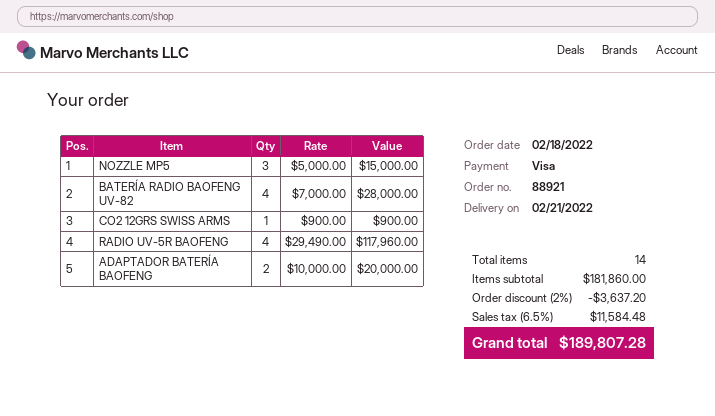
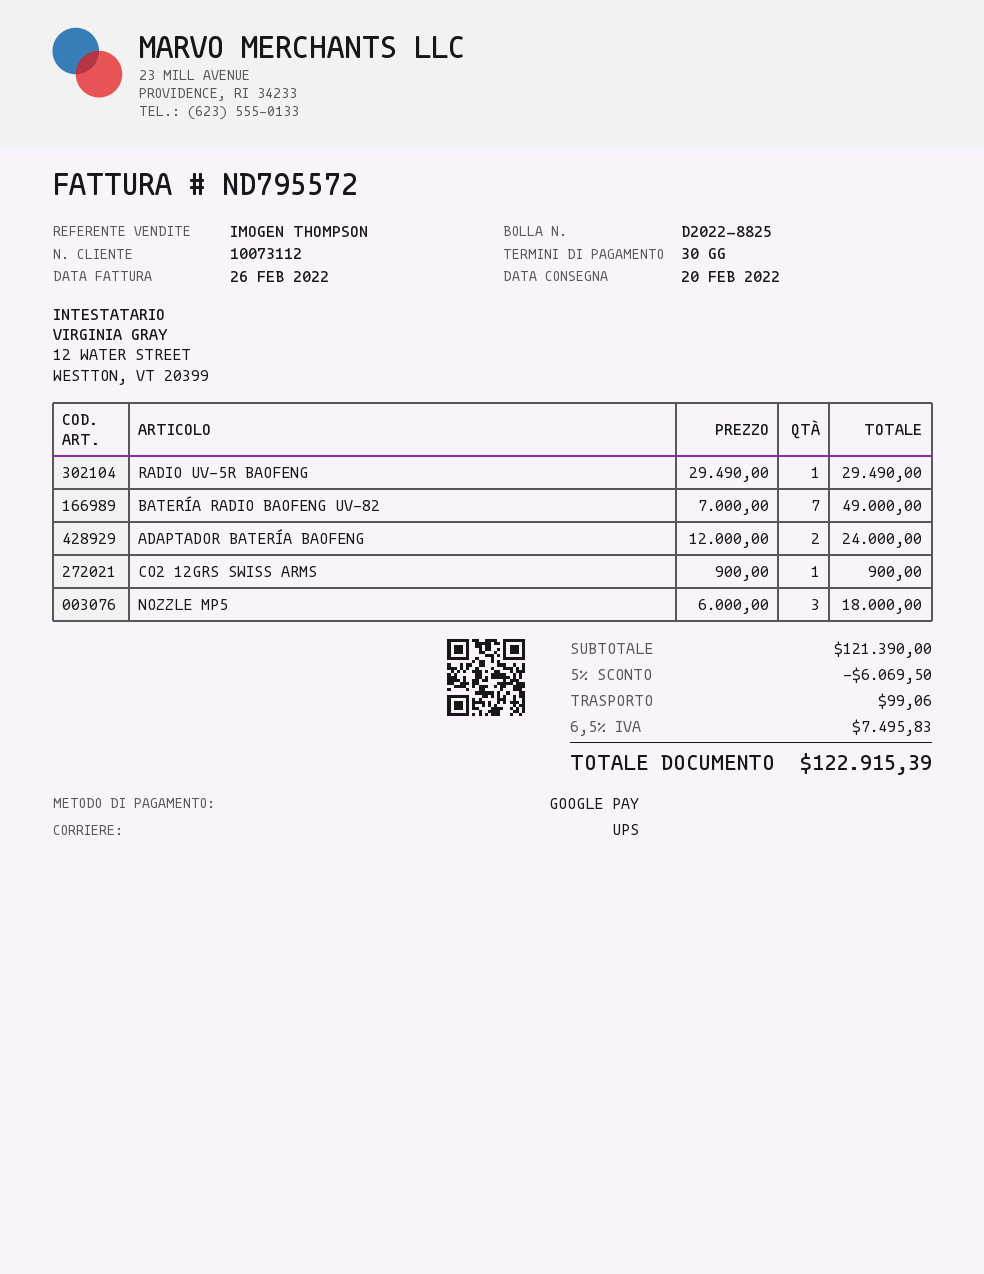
delivery date: 2022-02-21 -> 2022-02-20
payment method: Visa -> Google Pay
NOZZLE MP5: 3 x 5000.00 = 15000.00 -> 3 x 6000.00 = 18000.00
BATERÍA RADIO BAOFENG UV-82: 4 x 7000.00 = 28000.00 -> 7 x 7000.00 = 49000.00
RADIO UV-5R BAOFENG: 4 x 29490.00 = 117960.00 -> 1 x 29490.00 = 29490.00
ADAPTADOR BATERÍA BAOFENG: 2 x 10000.00 = 20000.00 -> 2 x 12000.00 = 24000.00
subtotal: 181860.00 -> 121390.00
discount: 2% = 3637.20 -> 5% = 6069.50
shipping: none -> 99.06
tax: 6.5% = 11584.48 -> 6.5% = 7495.83
total: 189807.28 -> 122915.39

